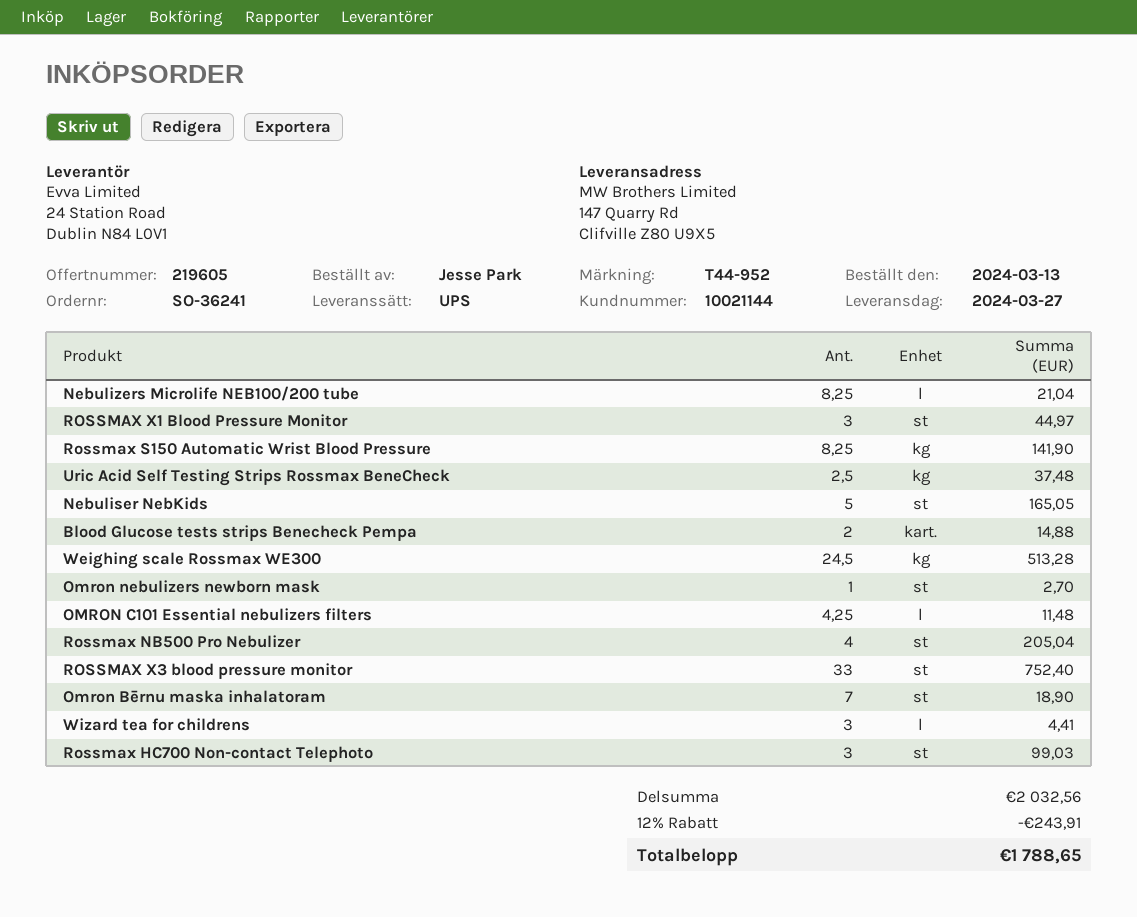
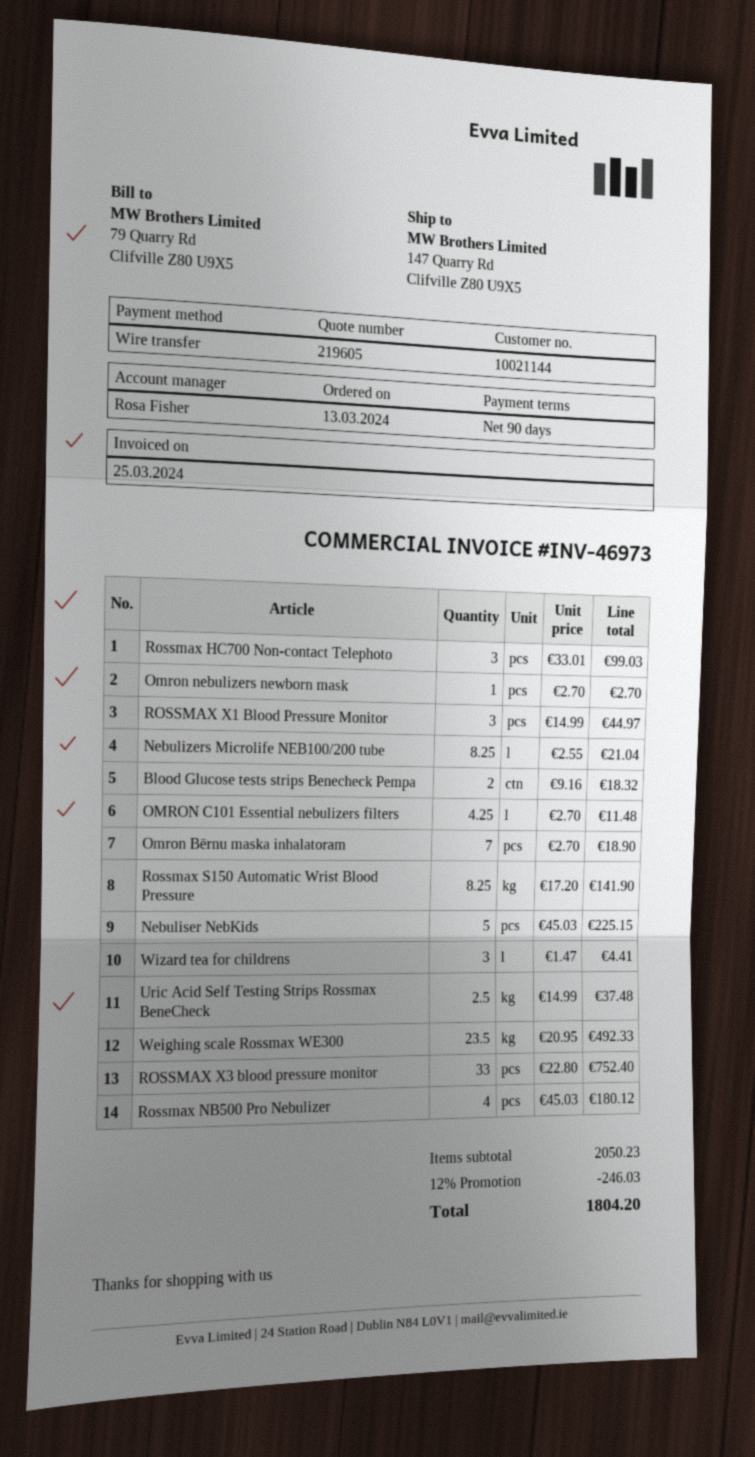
Nebuliser NebKids: 5 for 165.05 -> 5 for 225.15
Blood Glucose tests strips Benecheck Pempa: 2 for 14.88 -> 2 for 18.32
Weighing scale Rossmax WE300: 24.5 for 513.28 -> 23.5 for 492.33
Rossmax NB500 Pro Nebulizer: 4 for 205.04 -> 4 for 180.12
subtotal: 2032.56 -> 2050.23
discount: 12% = 243.91 -> 12% = 246.03
total: 1788.65 -> 1804.20

